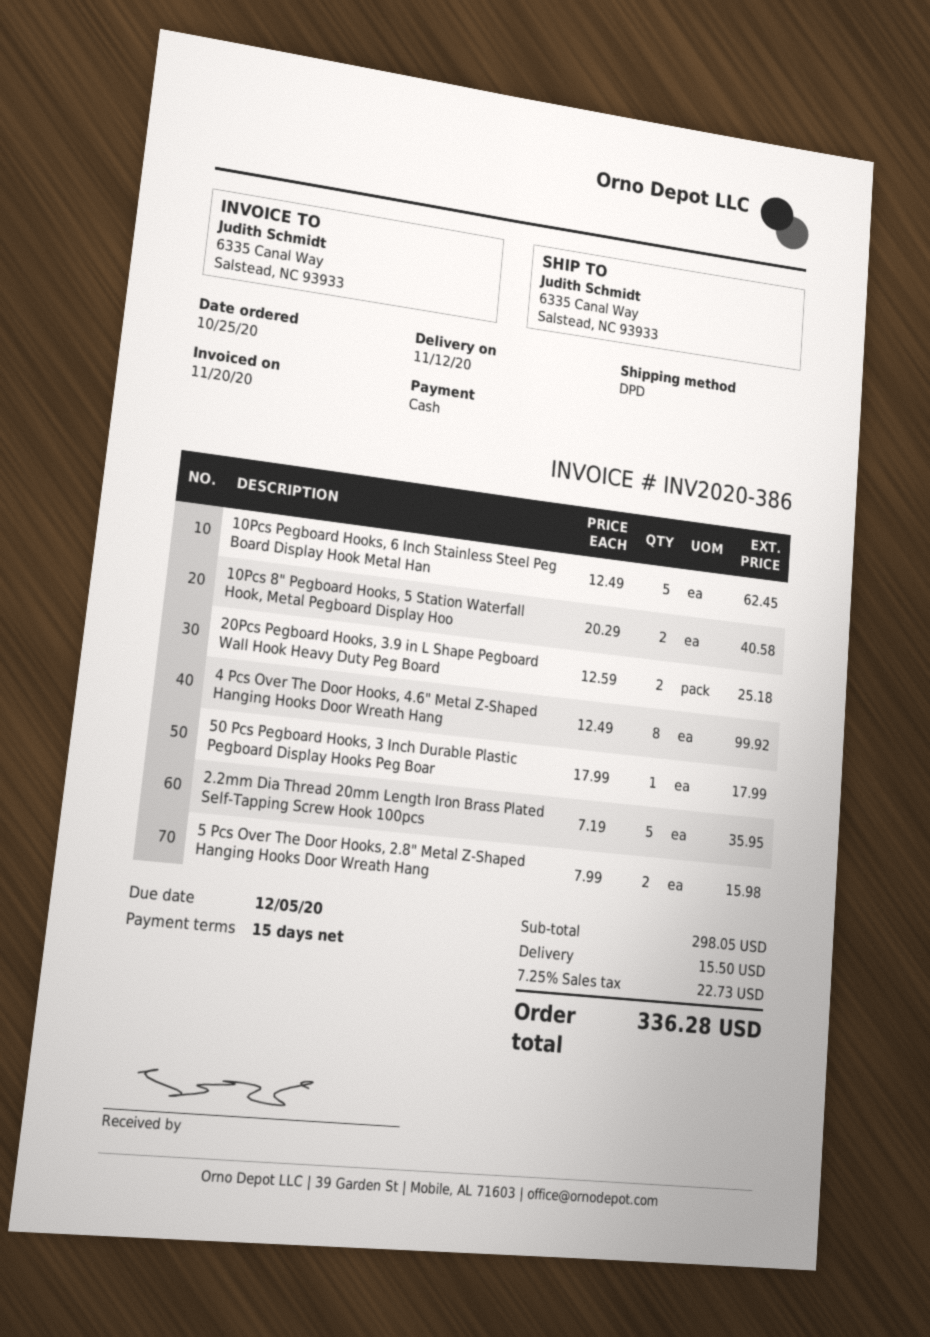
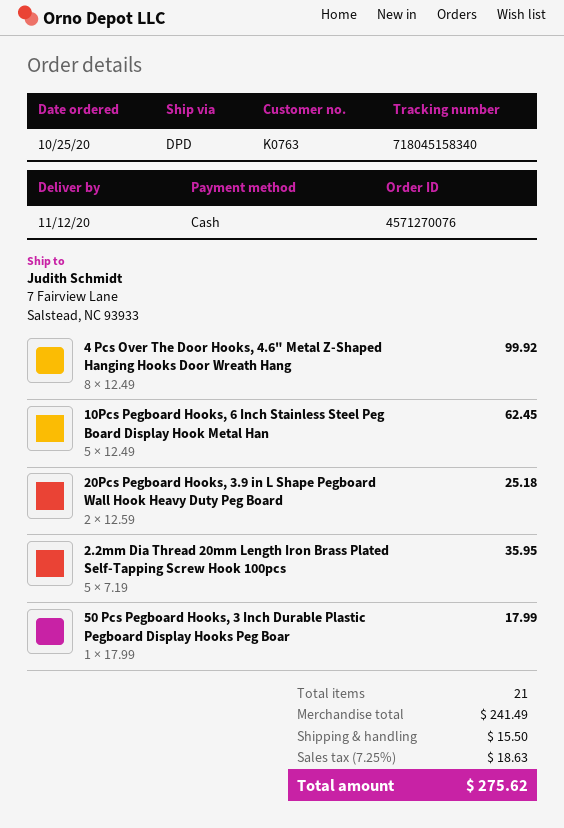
ship to: 6335 Canal Way, Salstead, NC 93933 -> 7 Fairview Lane, Salstead, NC 93933
10Pcs 8" Pegboard Hooks, 5 Station Waterfall Hook, Metal Pegboard Display Hoo: 2 x 20.29 = 40.58 -> none
5 Pcs Over The Door Hooks, 2.8" Metal Z-Shaped Hanging Hooks Door Wreath Hang: 2 x 7.99 = 15.98 -> none
subtotal: 298.05 -> 241.49
tax: 7.25% = 22.73 -> 7.25% = 18.63
total: 336.28 -> 275.62

